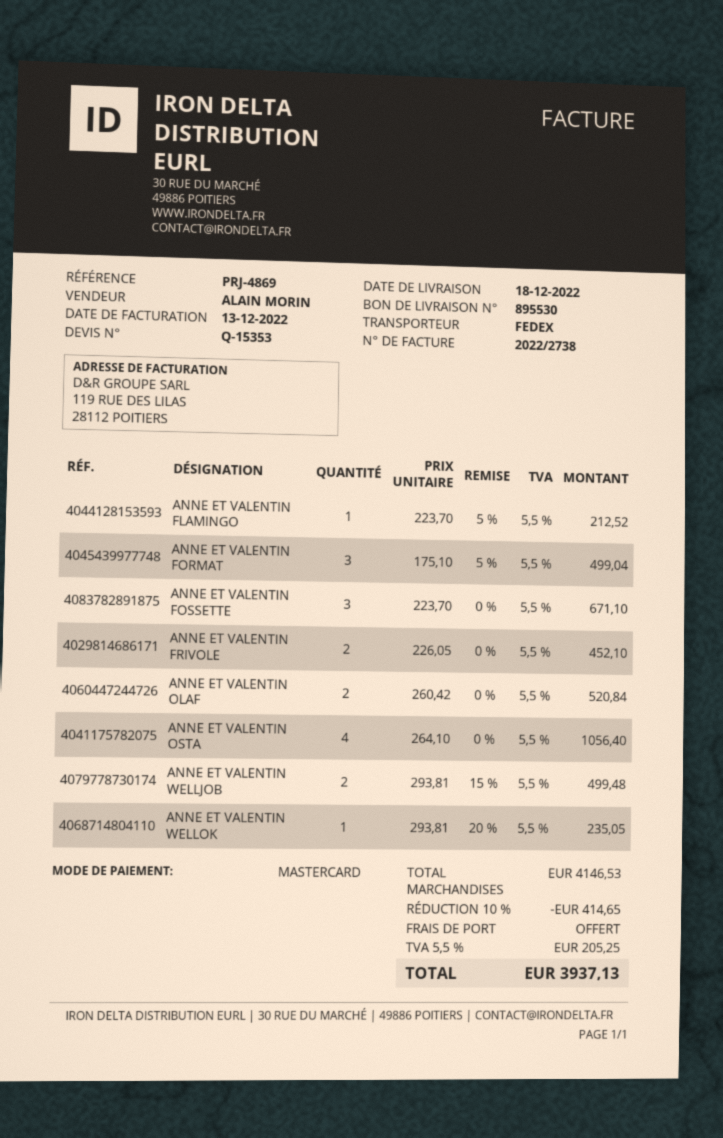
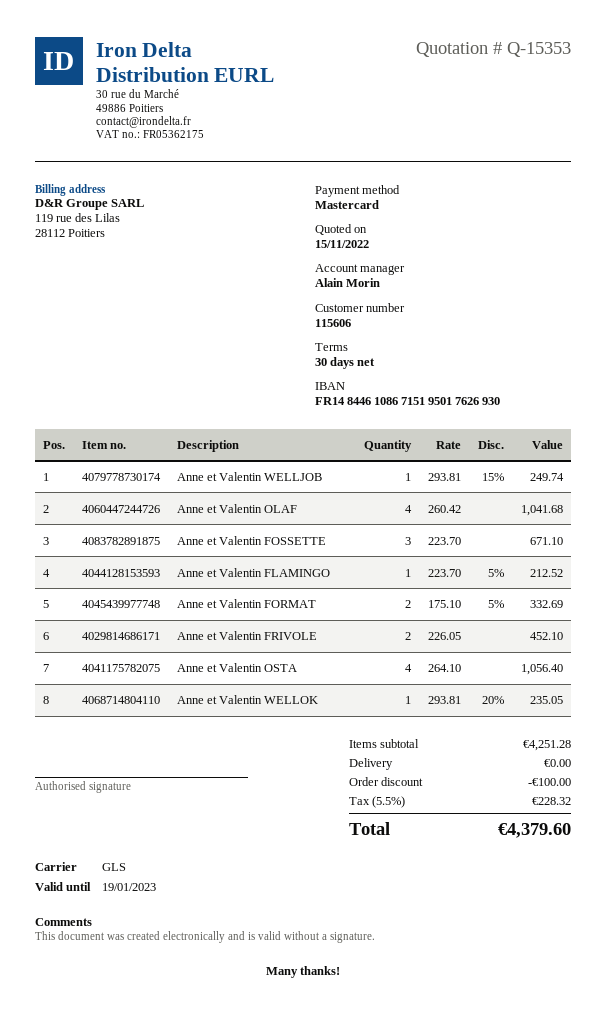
shipping method: FedEx -> GLS
ANNE ET VALENTIN FORMAT: 3 x 175.10 - 5% = 499.04 -> 2 x 175.10 - 5% = 332.69
ANNE ET VALENTIN OLAF: 2 x 260.42 = 520.84 -> 4 x 260.42 = 1041.68
ANNE ET VALENTIN WELLJOB: 2 x 293.81 - 15% = 499.48 -> 1 x 293.81 - 15% = 249.74
subtotal: 4146.53 -> 4251.28
discount: 414.65 -> 100.00
tax: 5.5% = 205.25 -> 5.5% = 228.32
total: 3937.13 -> 4379.60

